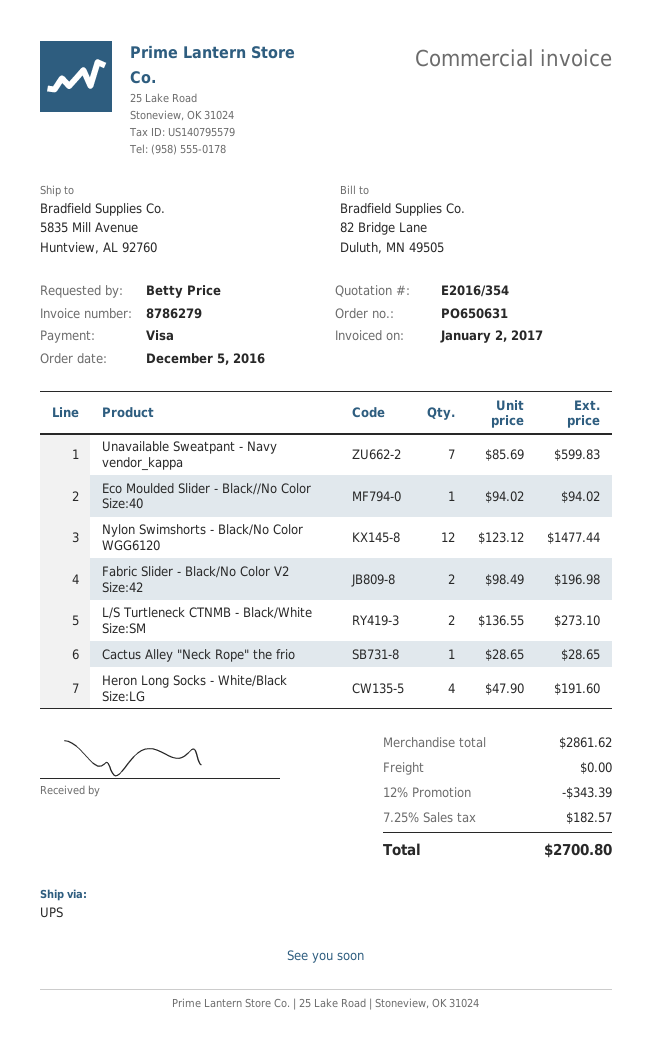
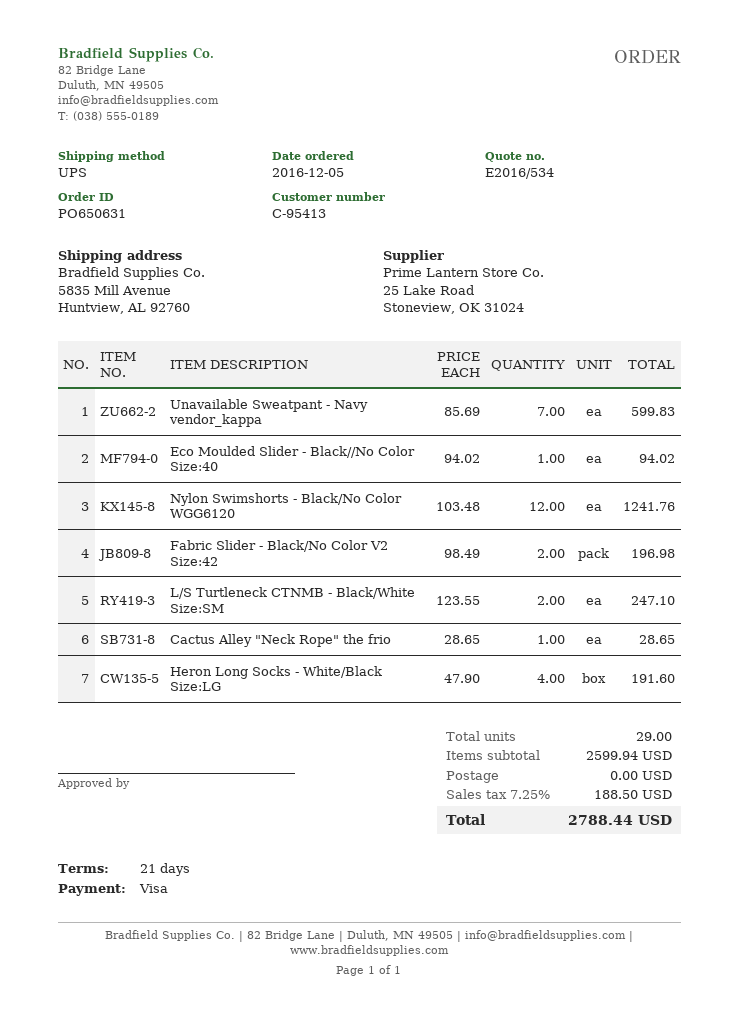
quote number: E2016/354 -> E2016/534
Nylon Swimshorts - Black/No Color WGG6120: 12 x 123.12 = 1477.44 -> 12 x 103.48 = 1241.76
L/S Turtleneck CTNMB - Black/White Size:SM: 2 x 136.55 = 273.10 -> 2 x 123.55 = 247.10
subtotal: 2861.62 -> 2599.94
discount: 12% = 343.39 -> none
tax: 7.25% = 182.57 -> 7.25% = 188.50
total: 2700.80 -> 2788.44

